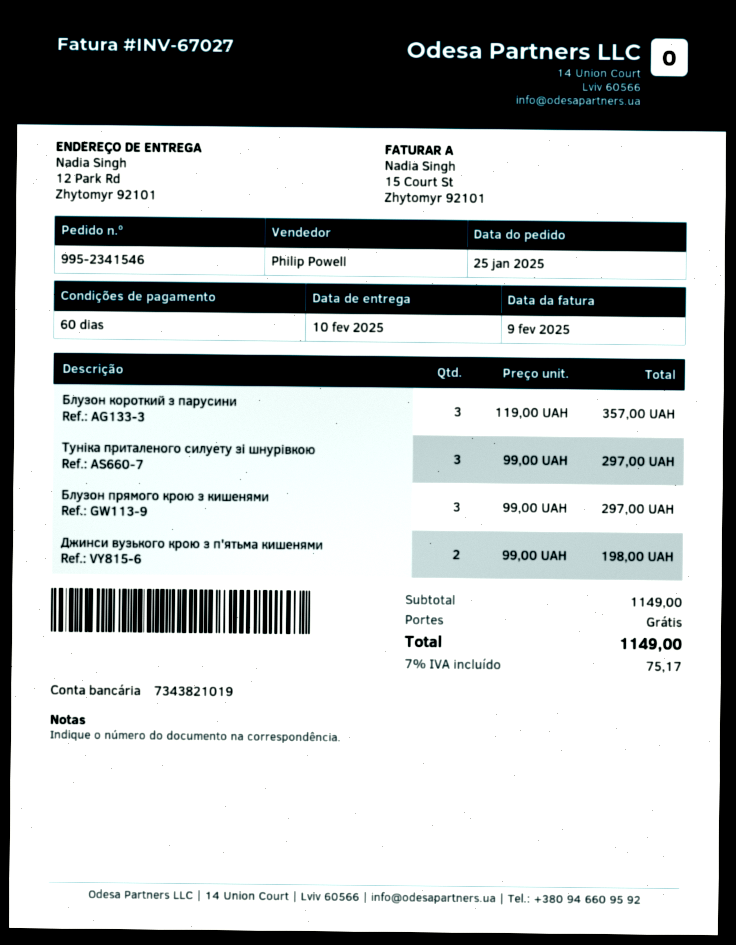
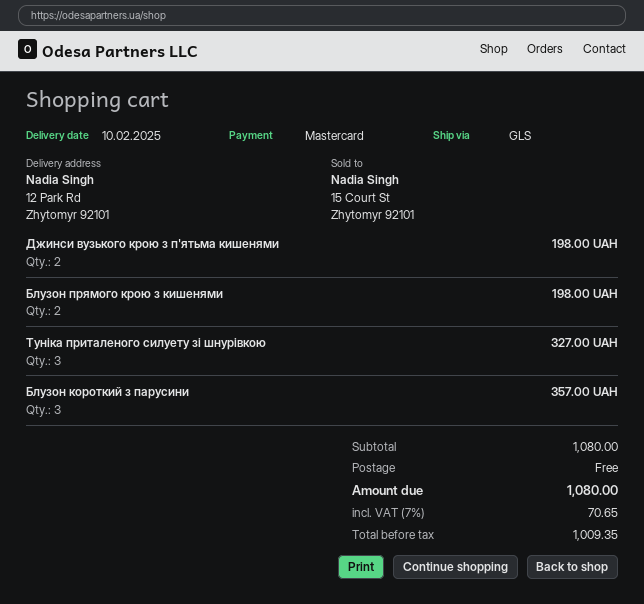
Туніка приталеного силуету зі шнурівкою: 3 for 297.00 -> 3 for 327.00
Блузон прямого крою з кишенями: 3 for 297.00 -> 2 for 198.00
subtotal: 1149.00 -> 1080.00
tax: 7% = 75.17 -> 7% = 70.65
total: 1149.00 -> 1080.00

